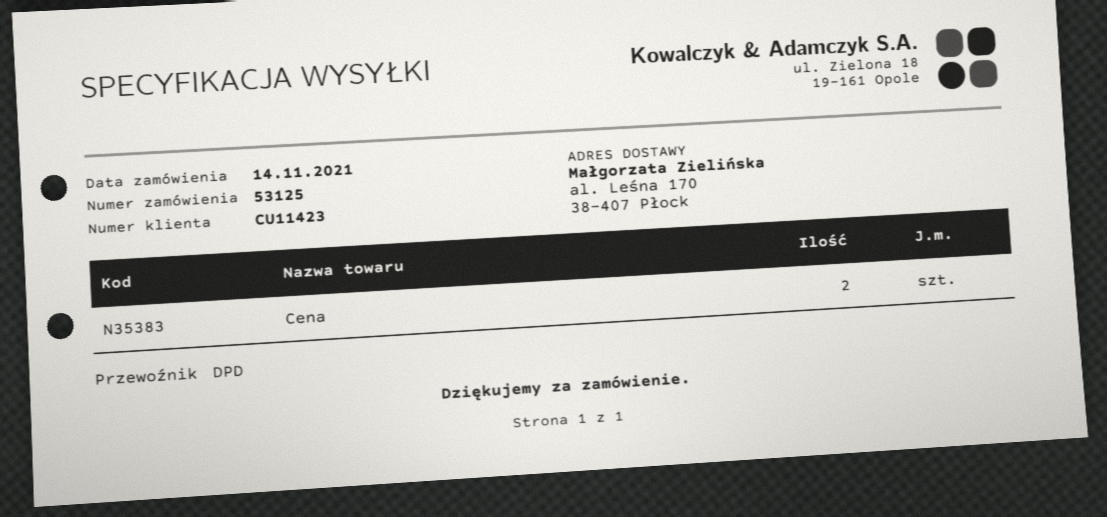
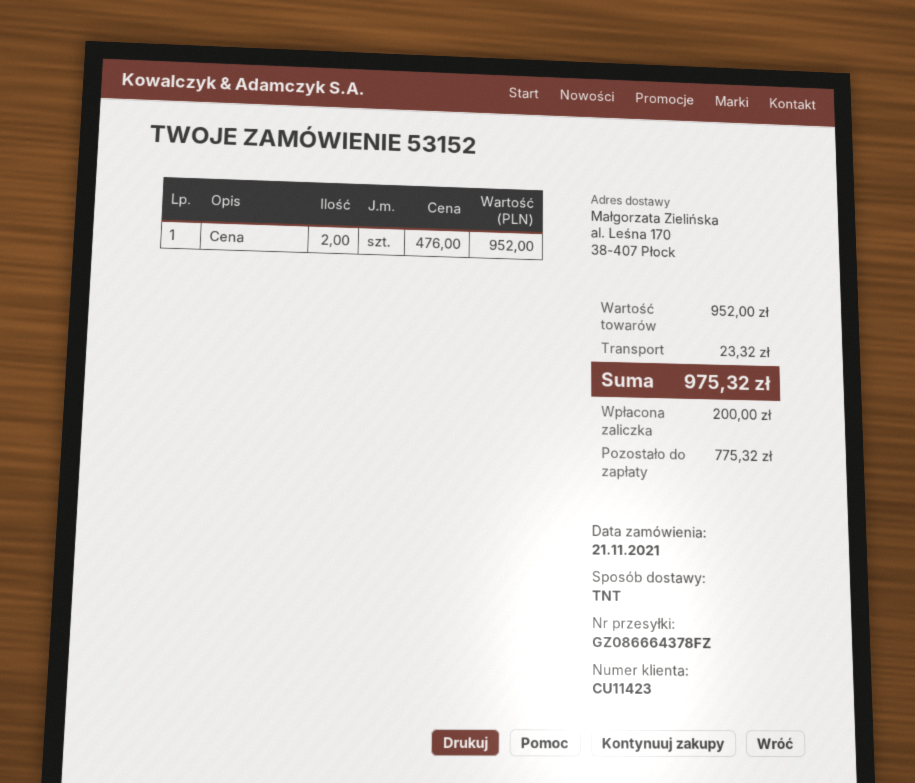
order number: 53125 -> 53152
order date: 2021-11-14 -> 2021-11-21
shipping method: DPD -> TNT

